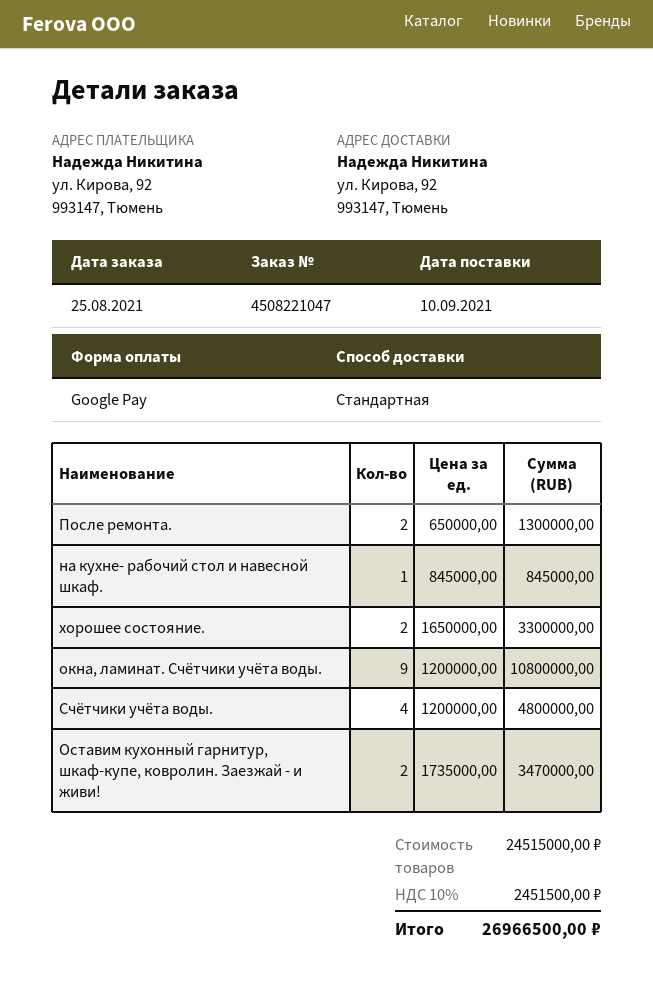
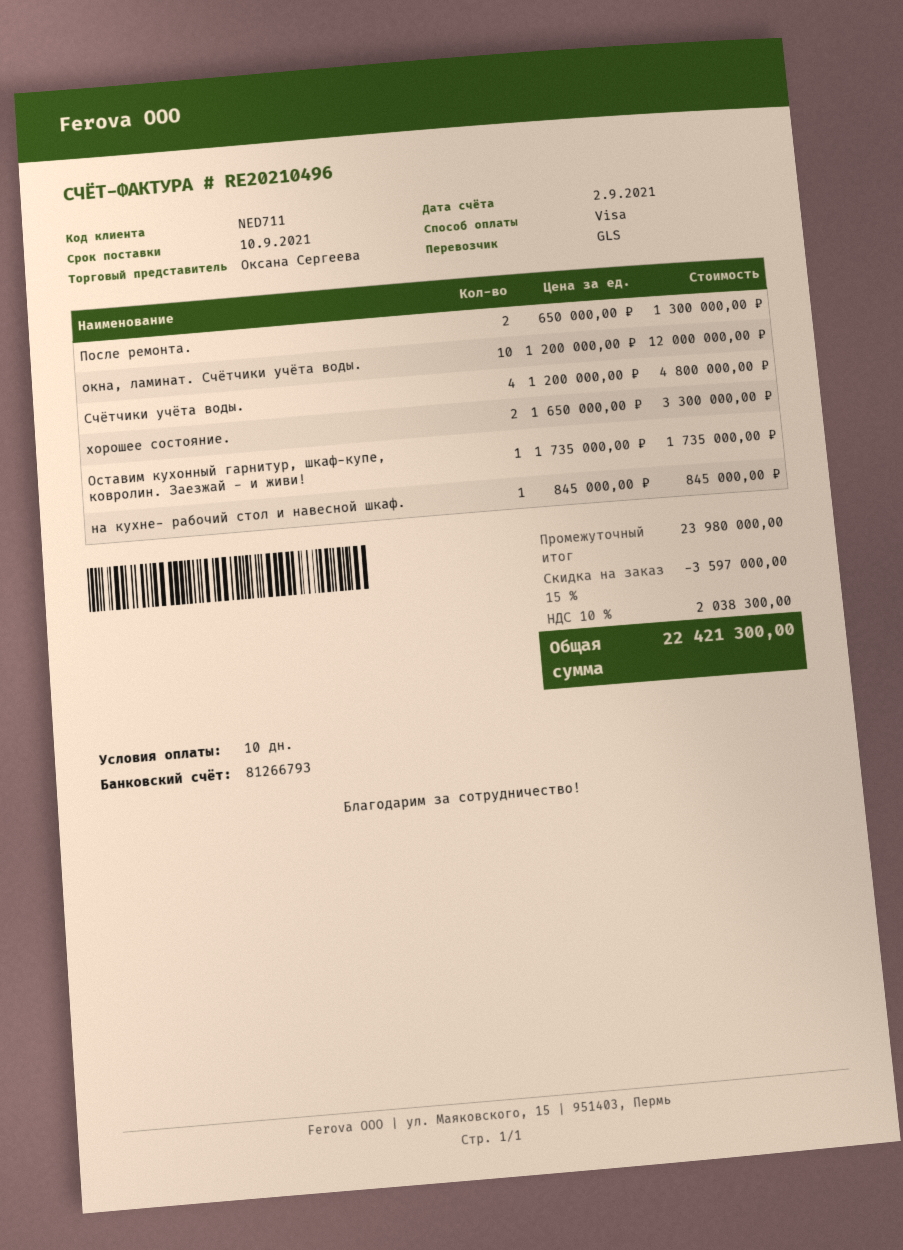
payment method: Google Pay -> Visa
shipping method: standard -> GLS
окна, ламинат. Счётчики учёта воды.: 9 x 1200000.00 = 10800000.00 -> 10 x 1200000.00 = 12000000.00
Оставим кухонный гарнитур, шкаф-купе, ковролин. Заезжай - и живи!: 2 x 1735000.00 = 3470000.00 -> 1 x 1735000.00 = 1735000.00
subtotal: 24515000.00 -> 23980000.00
discount: none -> 15% = 3597000.00
tax: 10% = 2451500.00 -> 10% = 2038300.00
total: 26966500.00 -> 22421300.00

